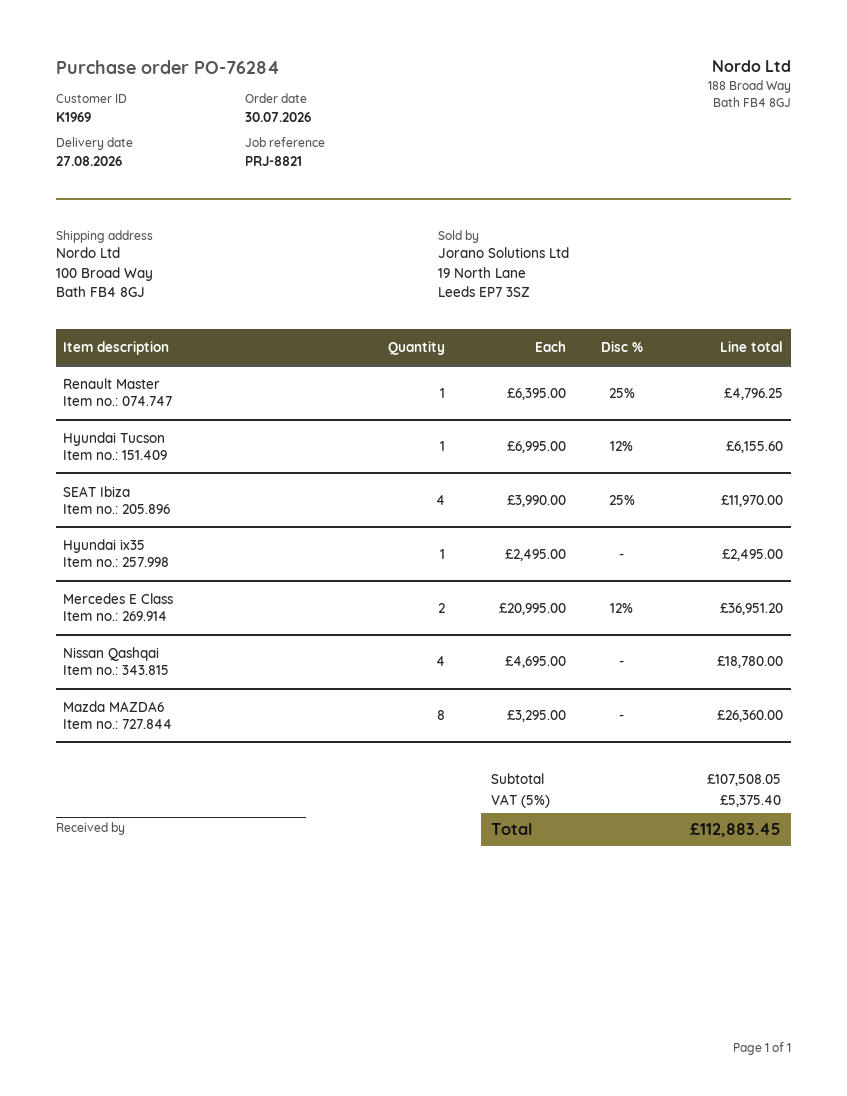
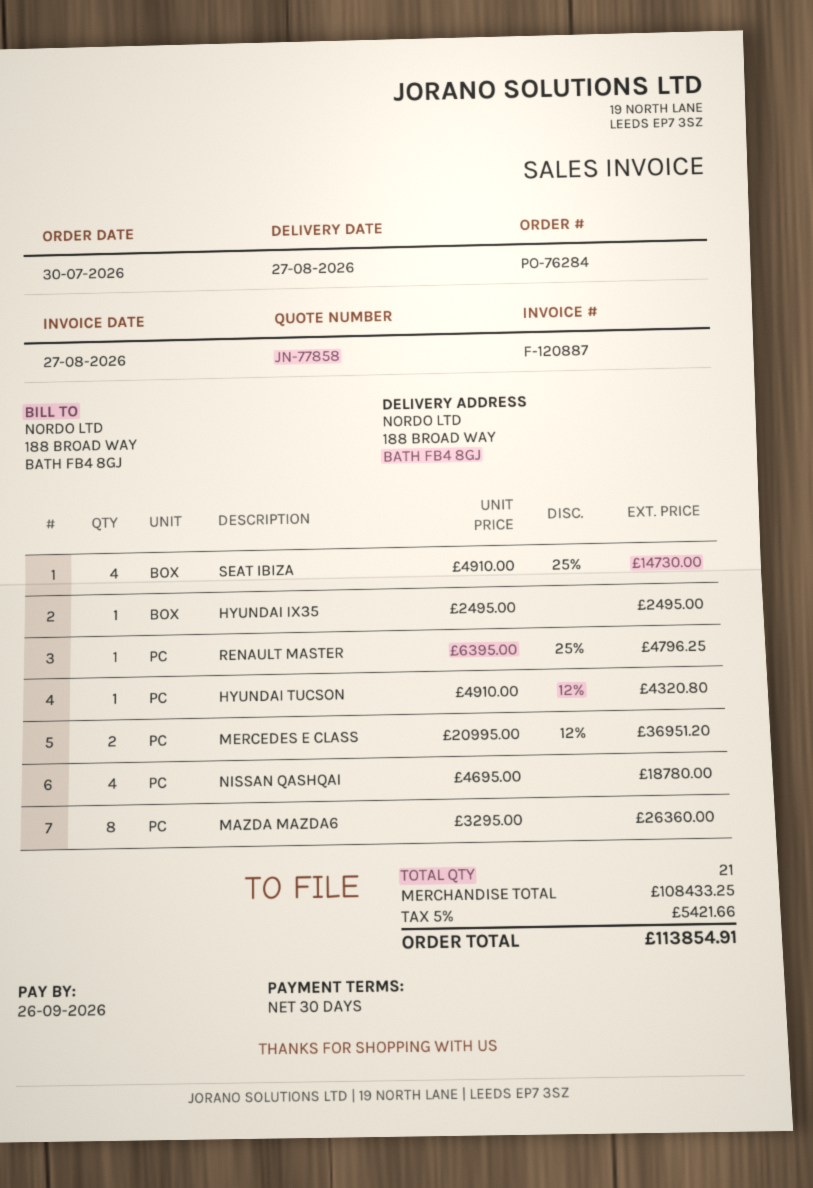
ship to: 100 Broad Way, Bath FB4 8GJ -> 188 BROAD WAY, BATH FB4 8GJ
Hyundai Tucson: 1 x 6995.00 - 12% = 6155.60 -> 1 x 4910.00 - 12% = 4320.80
SEAT Ibiza: 4 x 3990.00 - 25% = 11970.00 -> 4 x 4910.00 - 25% = 14730.00
subtotal: 107508.05 -> 108433.25
tax: 5% = 5375.40 -> 5% = 5421.66
total: 112883.45 -> 113854.91

